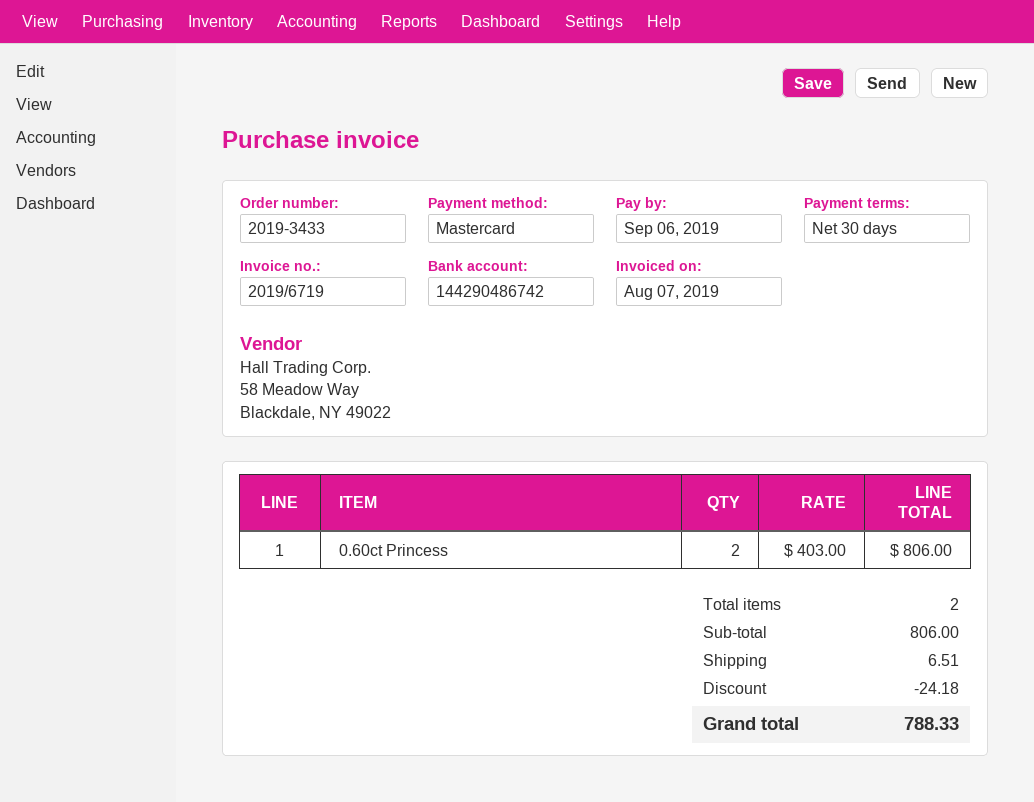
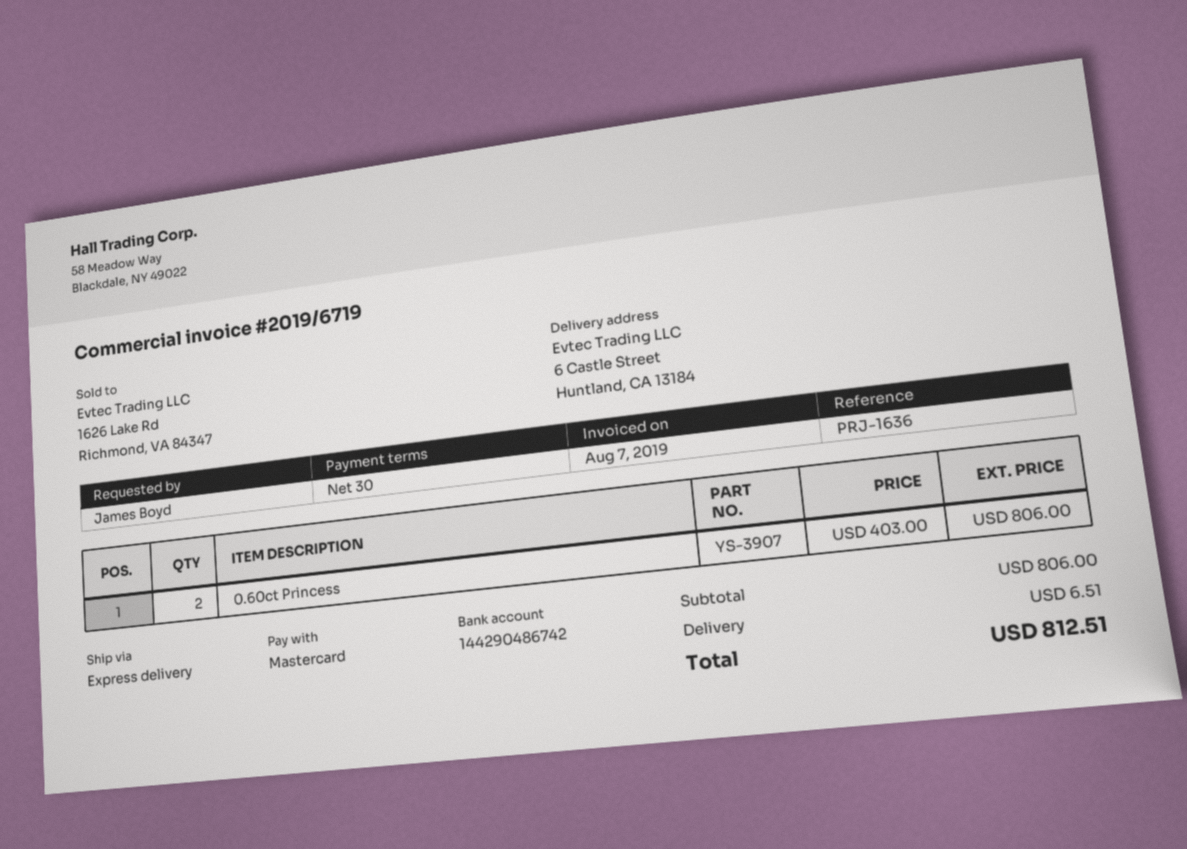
discount: 24.18 -> none
total: 788.33 -> 812.51

